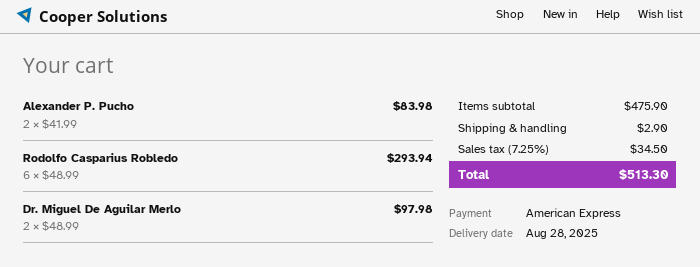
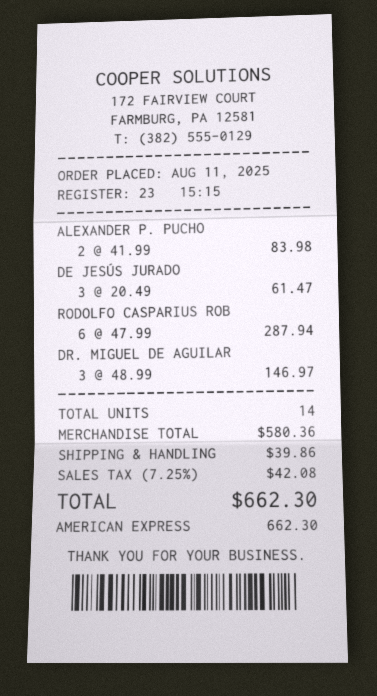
Rodolfo Casparius Robledo: 6 x 48.99 = 293.94 -> 6 x 47.99 = 287.94
Dr. Miguel De Aguilar Merlo: 2 x 48.99 = 97.98 -> 3 x 48.99 = 146.97
DE JESÚS JURADO: none -> 3 x 20.49 = 61.47
subtotal: 475.90 -> 580.36
shipping: 2.90 -> 39.86
tax: 7.25% = 34.50 -> 7.25% = 42.08
total: 513.30 -> 662.30

